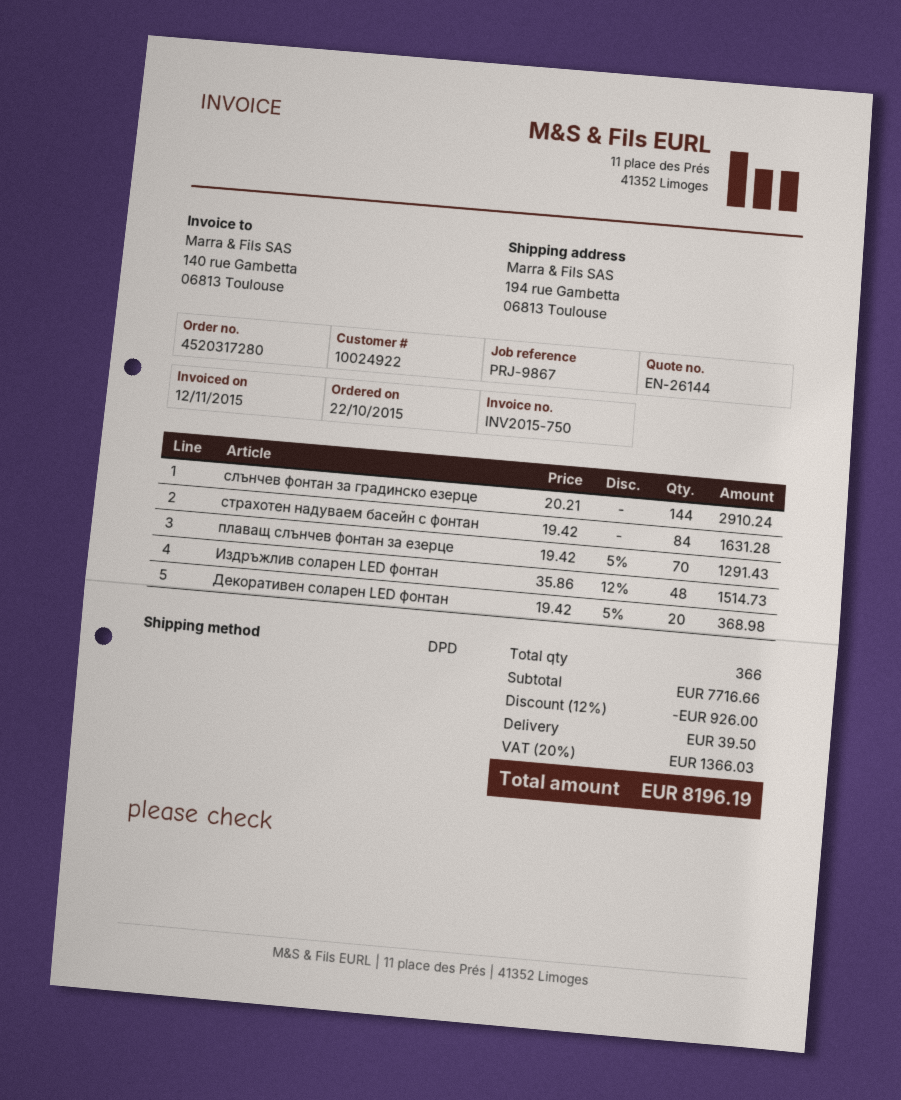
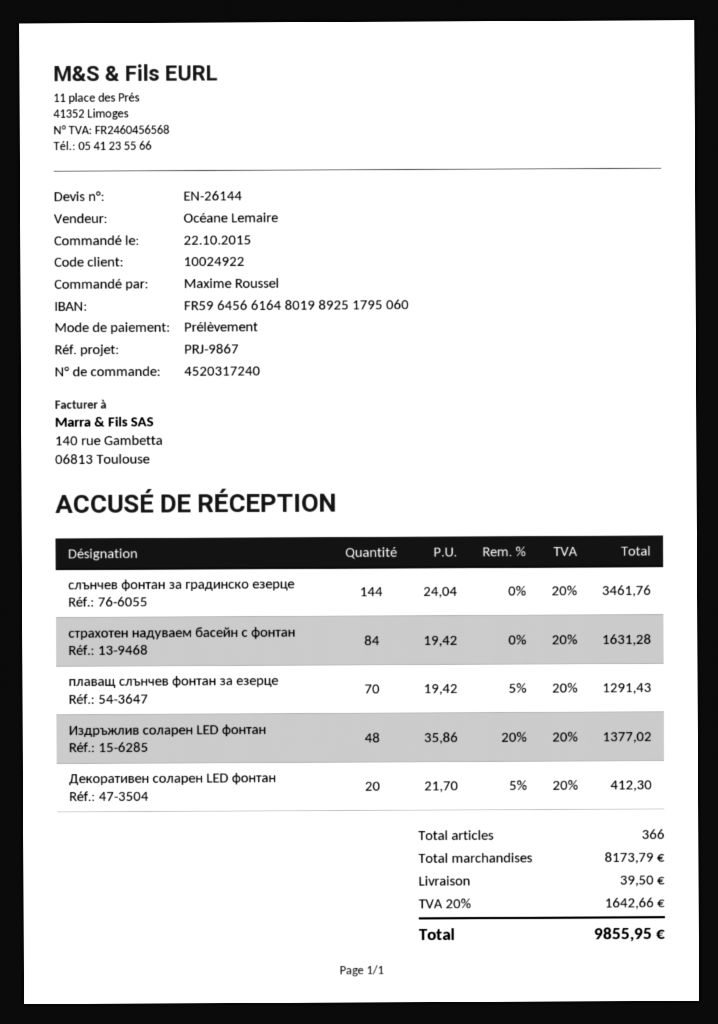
order number: 4520317280 -> 4520317240
слънчев фонтан за градинско езерце: 144 x 20.21 = 2910.24 -> 144 x 24.04 = 3461.76
Издръжлив соларен LED фонтан: 48 x 35.86 - 12% = 1514.73 -> 48 x 35.86 - 20% = 1377.02
Декоративен соларен LED фонтан: 20 x 19.42 - 5% = 368.98 -> 20 x 21.70 - 5% = 412.30
subtotal: 7716.66 -> 8173.79
discount: 12% = 926.00 -> none
tax: 20% = 1366.03 -> 20% = 1642.66
total: 8196.19 -> 9855.95

